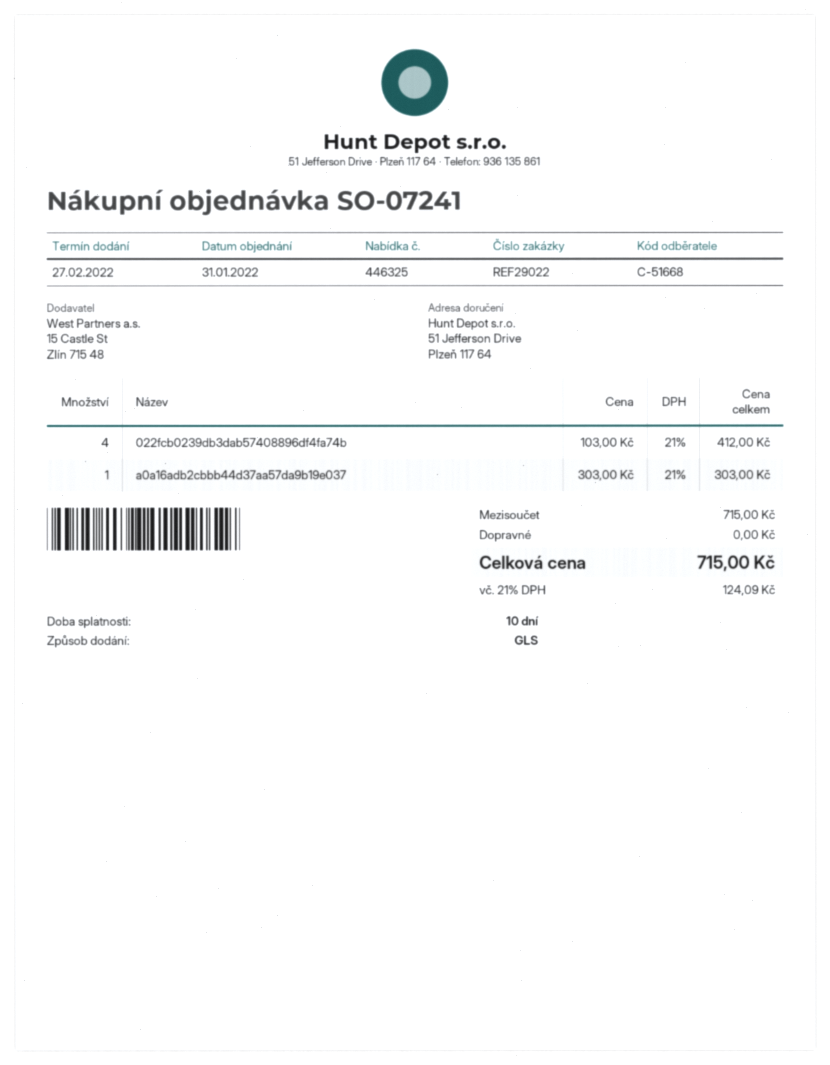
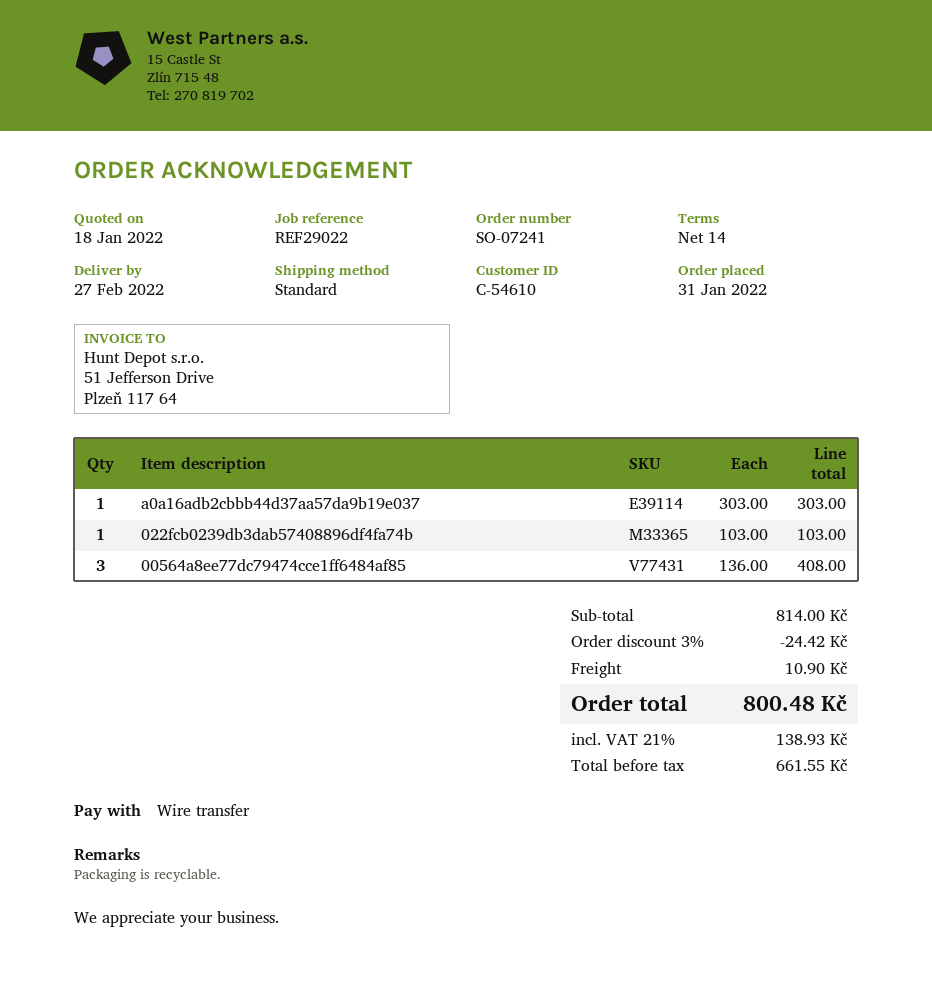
payment terms: 10 days -> 14 days
customer number: C-51668 -> C-54610
shipping method: GLS -> standard
022fcb0239db3dab57408896df4fa74b: 4 x 103.00 = 412.00 -> 1 x 103.00 = 103.00
00564a8ee77dc79474cce1ff6484af85: none -> 3 x 136.00 = 408.00
subtotal: 715.00 -> 814.00
discount: none -> 3% = 24.42
shipping: 0.00 -> 10.90
tax: 21% = 124.09 -> 21% = 138.93
total: 715.00 -> 800.48

